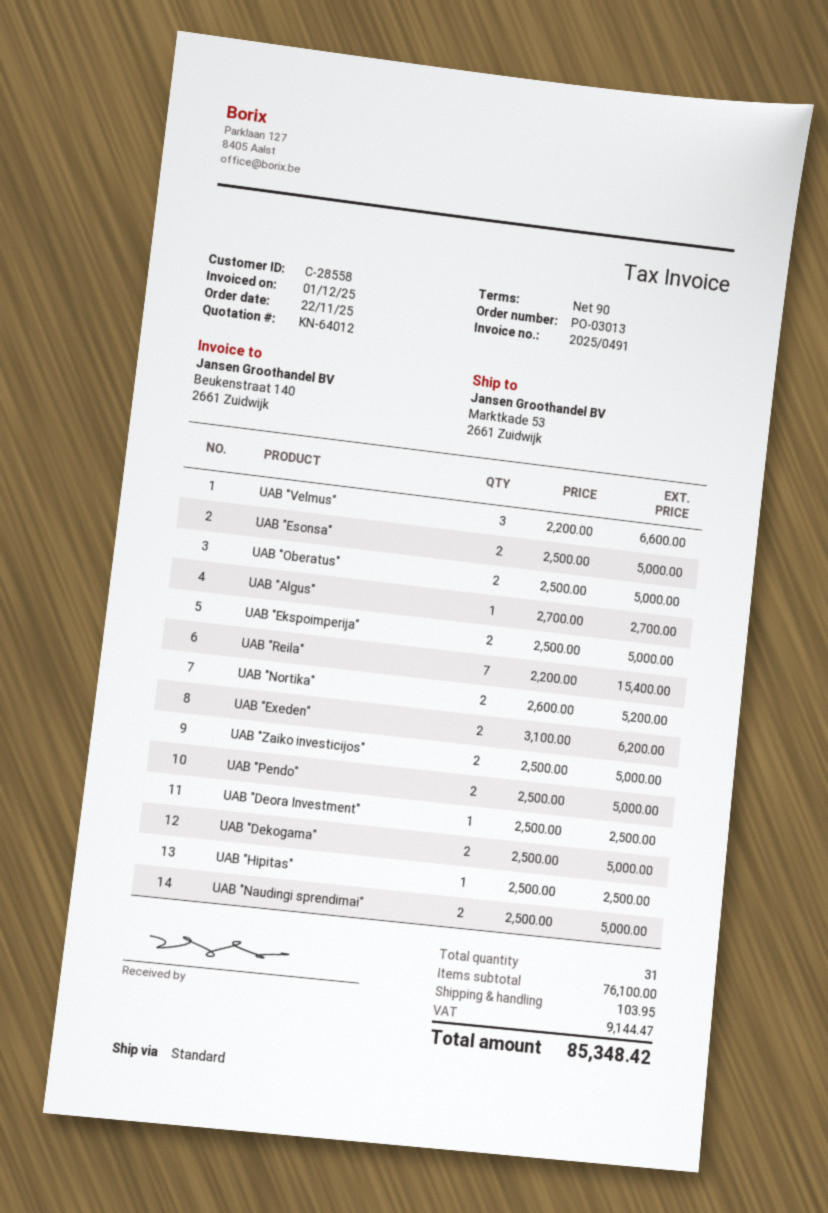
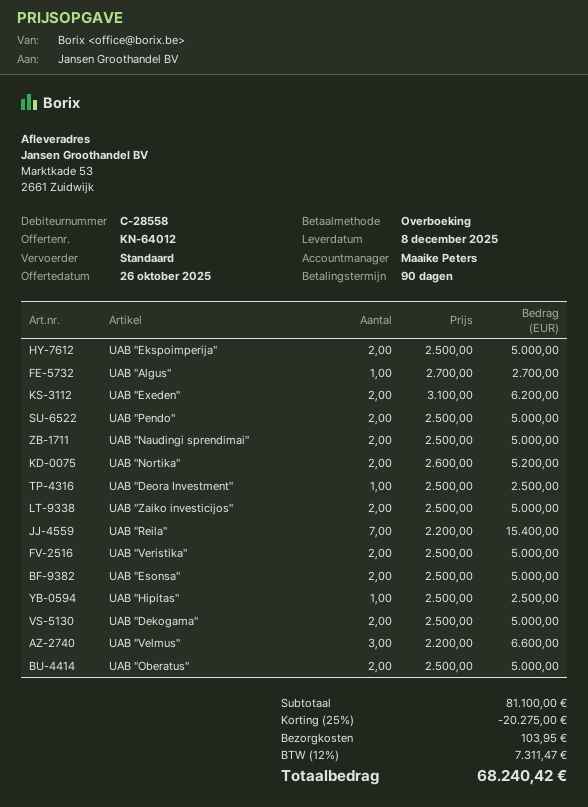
UAB "Veristika": none -> 2 x 2500.00 = 5000.00
subtotal: 76100.00 -> 81100.00
discount: none -> 25% = 20275.00
tax: 9144.47 -> 7311.47
total: 85348.42 -> 68240.42

